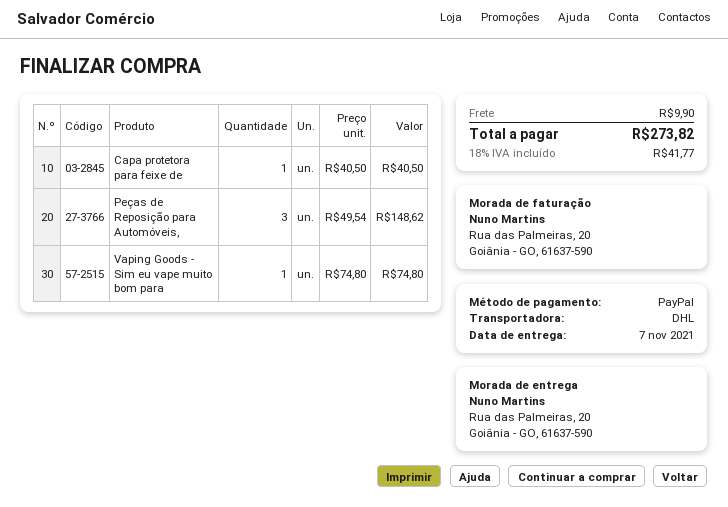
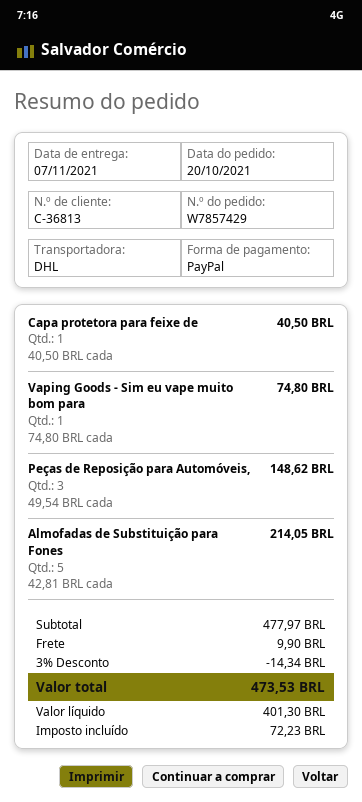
Almofadas de Substituição para Fones: none -> 5 x 42.81 = 214.05
discount: none -> 3% = 14.34
tax: 41.77 -> 72.23
total: 273.82 -> 473.53

